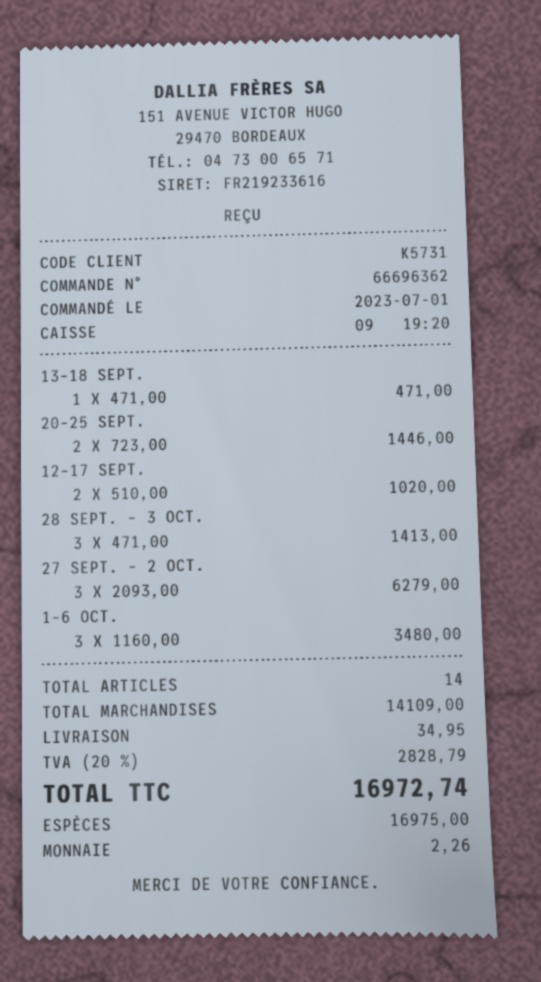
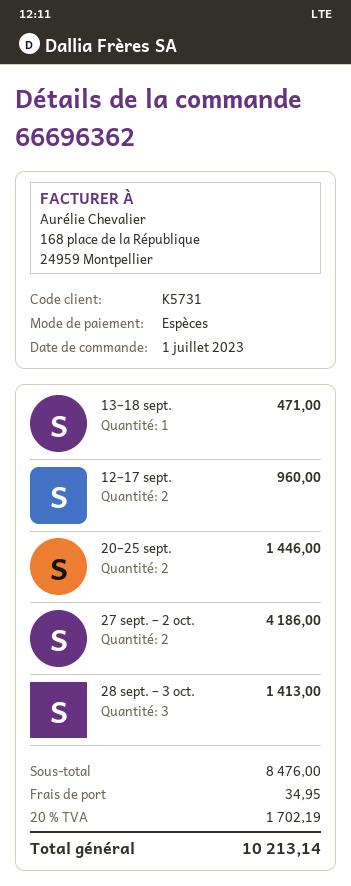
12–17 SEPT.: 2 for 1020.00 -> 2 for 960.00
27 SEPT. – 2 OCT.: 3 for 6279.00 -> 2 for 4186.00
1–6 OCT.: 3 for 3480.00 -> none
subtotal: 14109.00 -> 8476.00
tax: 20% = 2828.79 -> 20% = 1702.19
total: 16972.74 -> 10213.14

